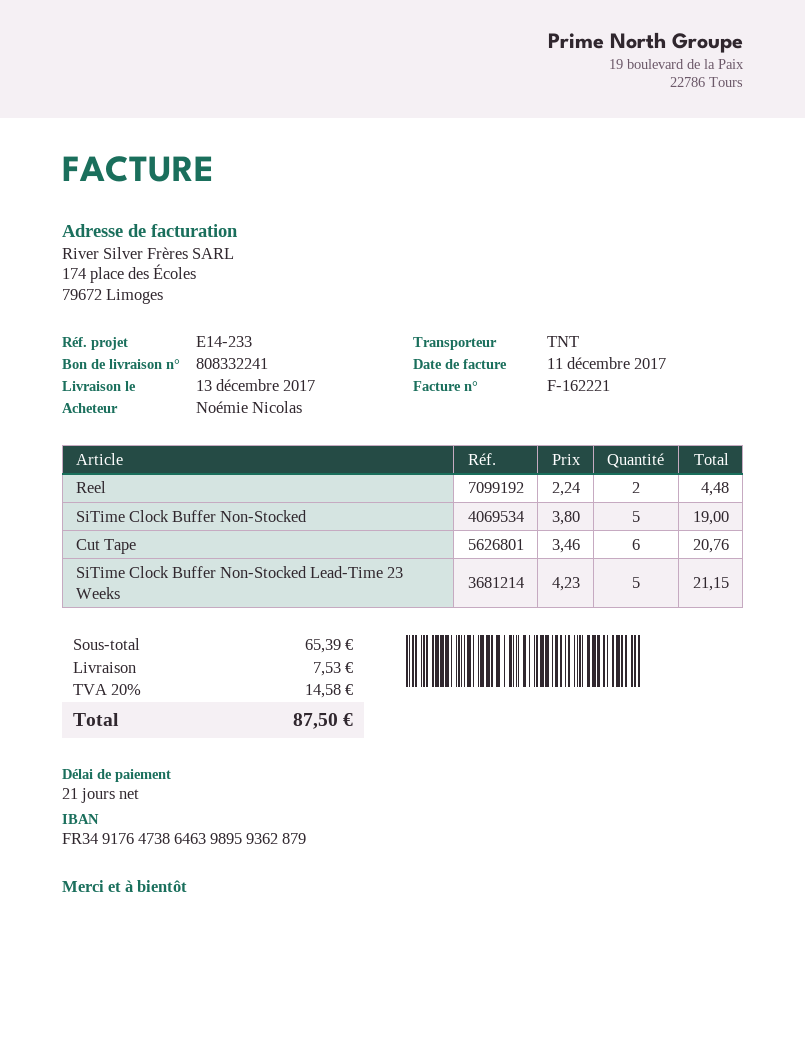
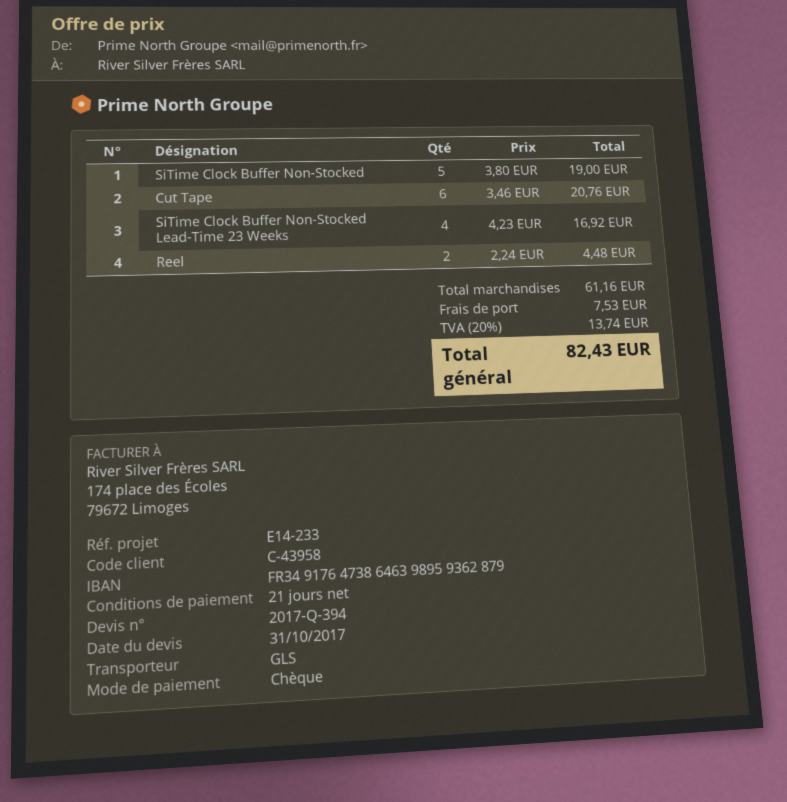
shipping method: TNT -> GLS
SiTime Clock Buffer Non-Stocked Lead-Time 23 Weeks: 5 x 4.23 = 21.15 -> 4 x 4.23 = 16.92
subtotal: 65.39 -> 61.16
tax: 20% = 14.58 -> 20% = 13.74
total: 87.50 -> 82.43

